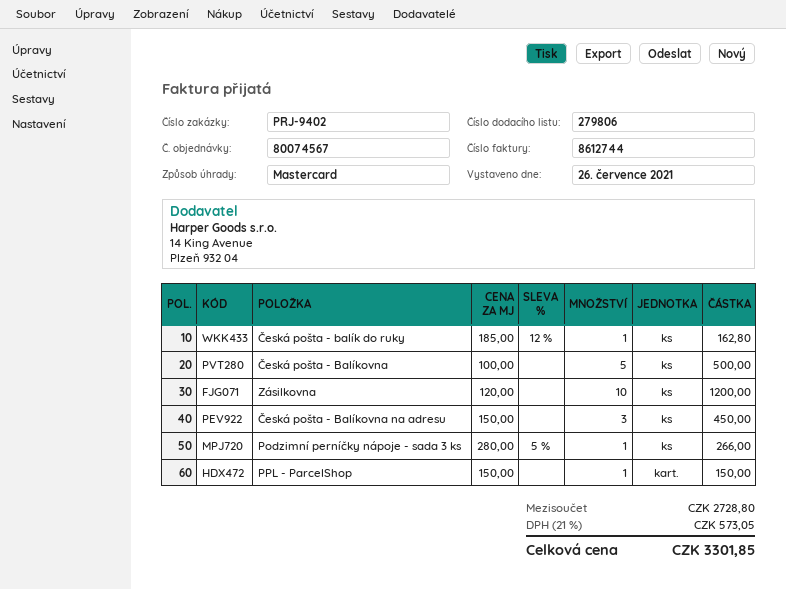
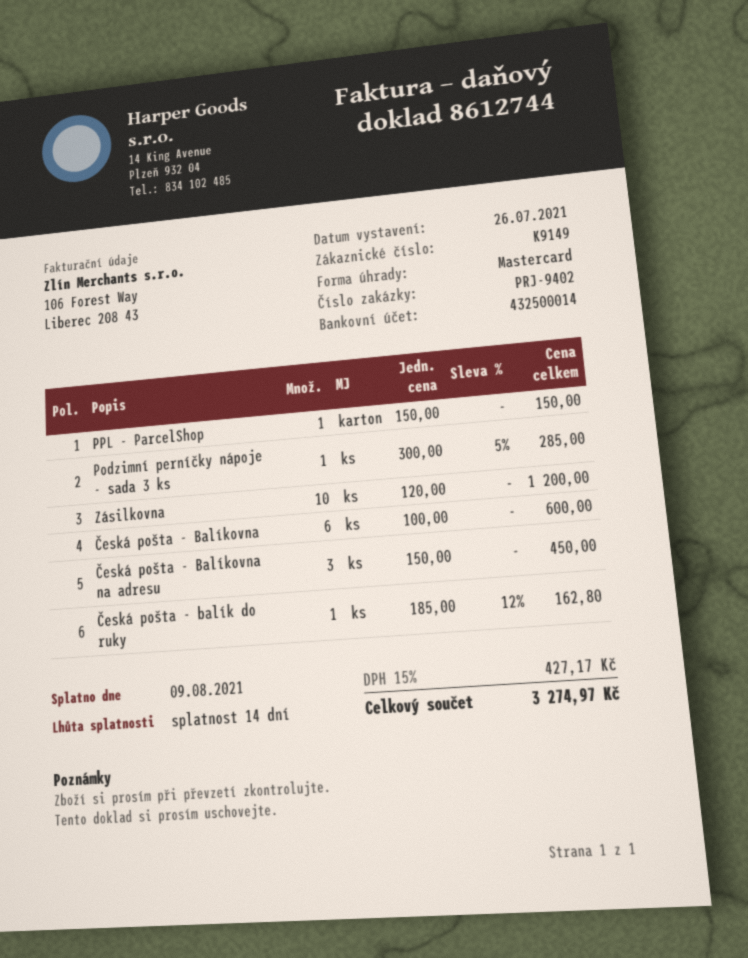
Česká pošta - Balíkovna: 5 x 100.00 = 500.00 -> 6 x 100.00 = 600.00
Podzimní perníčky nápoje - sada 3 ks: 1 x 280.00 - 5% = 266.00 -> 1 x 300.00 - 5% = 285.00
tax: 21% = 573.05 -> 15% = 427.17
total: 3301.85 -> 3274.97

